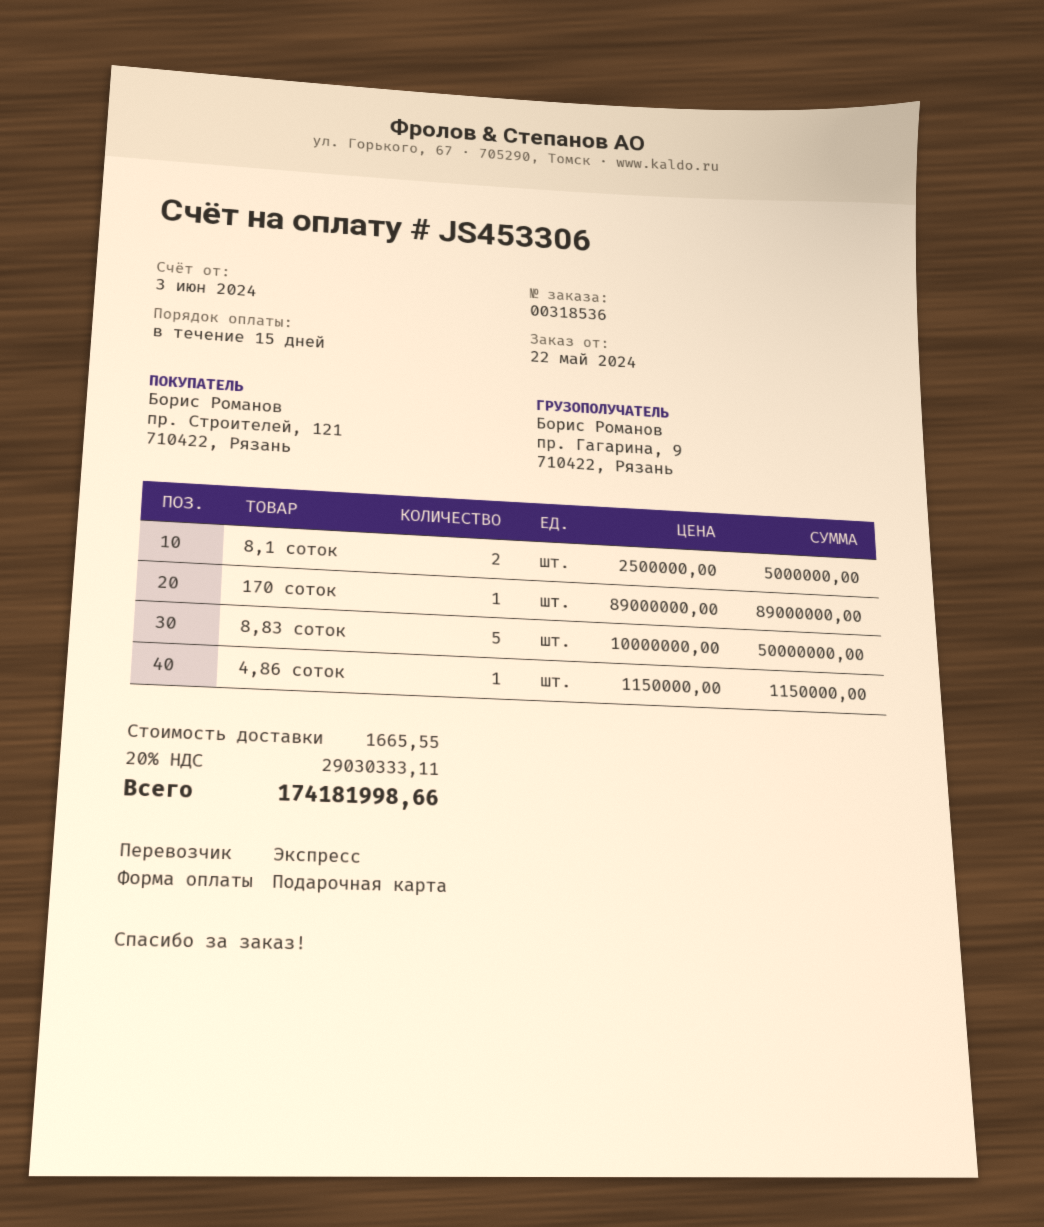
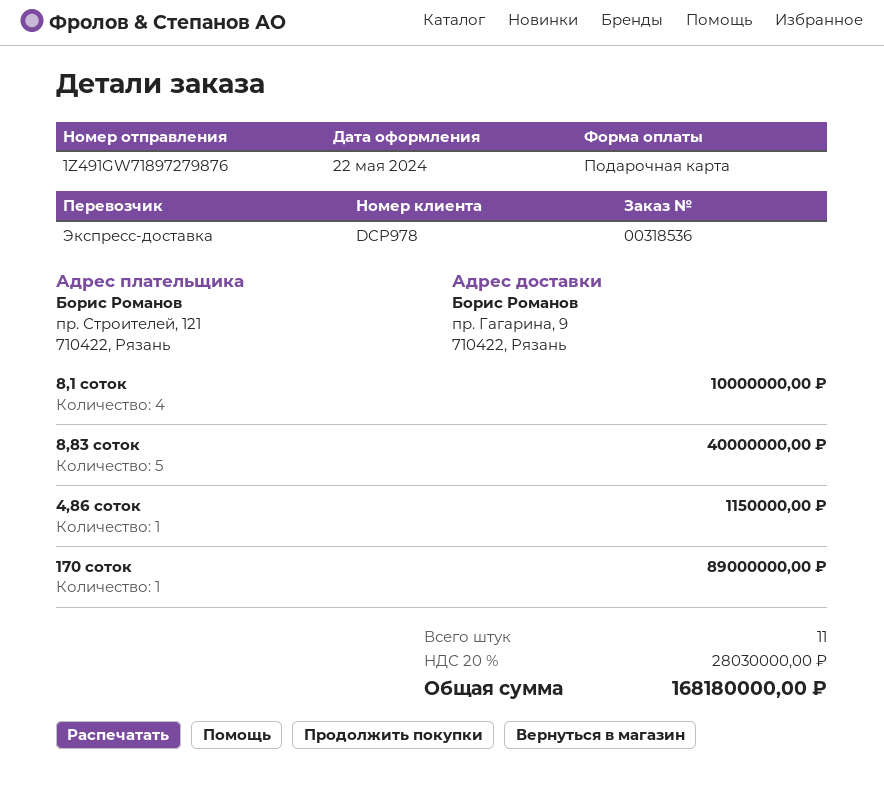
8,1 соток: 2 for 5000000.00 -> 4 for 10000000.00
8,83 соток: 5 for 50000000.00 -> 5 for 40000000.00
shipping: 1665.55 -> none
tax: 20% = 29030333.11 -> 20% = 28030000.00
total: 174181998.66 -> 168180000.00

